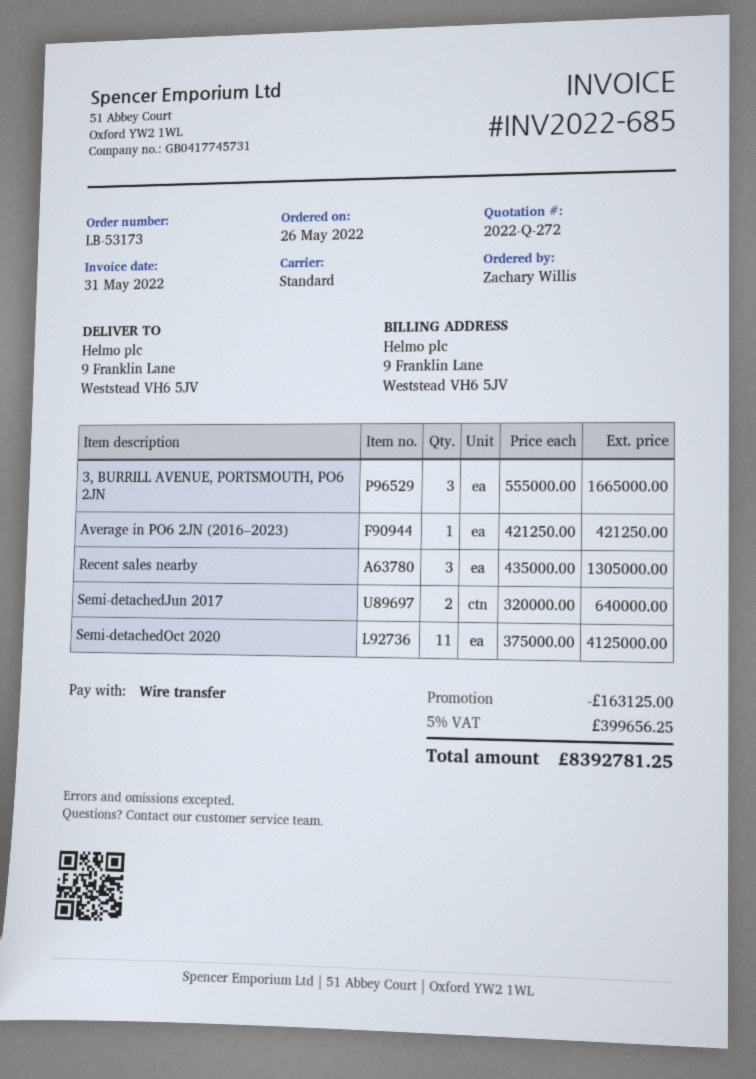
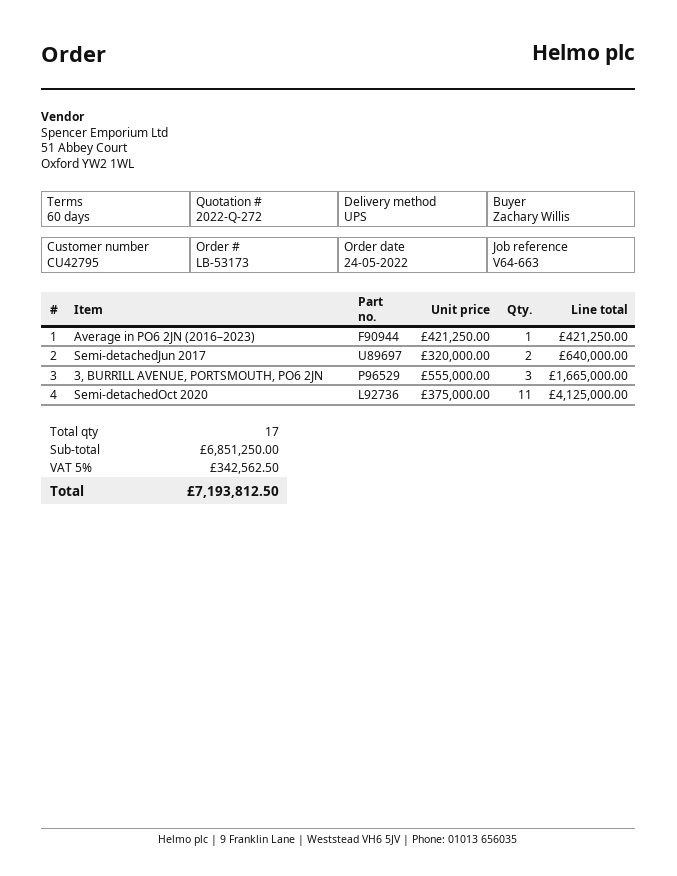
order date: 2022-05-26 -> 2022-05-24
shipping method: standard -> UPS
Recent sales nearby: 3 x 435000.00 = 1305000.00 -> none
discount: 163125.00 -> none
tax: 5% = 399656.25 -> 5% = 342562.50
total: 8392781.25 -> 7193812.50

